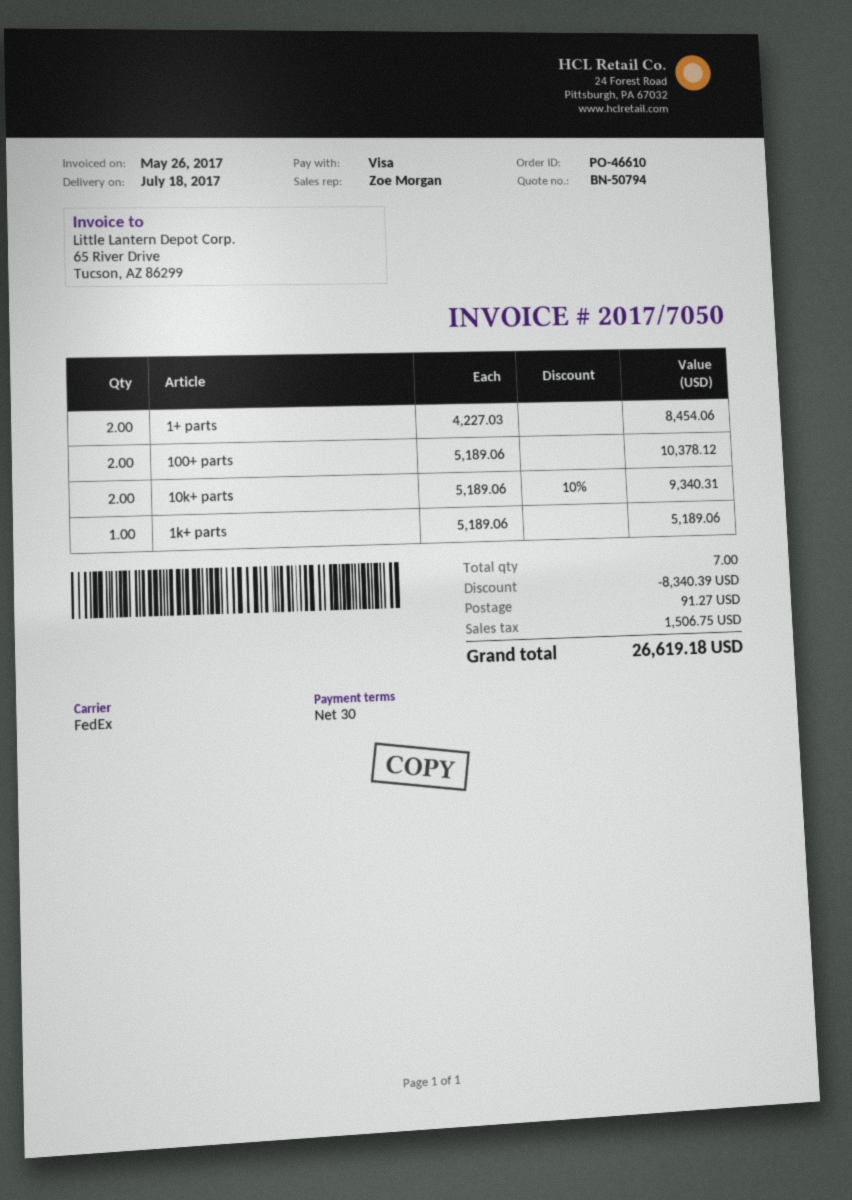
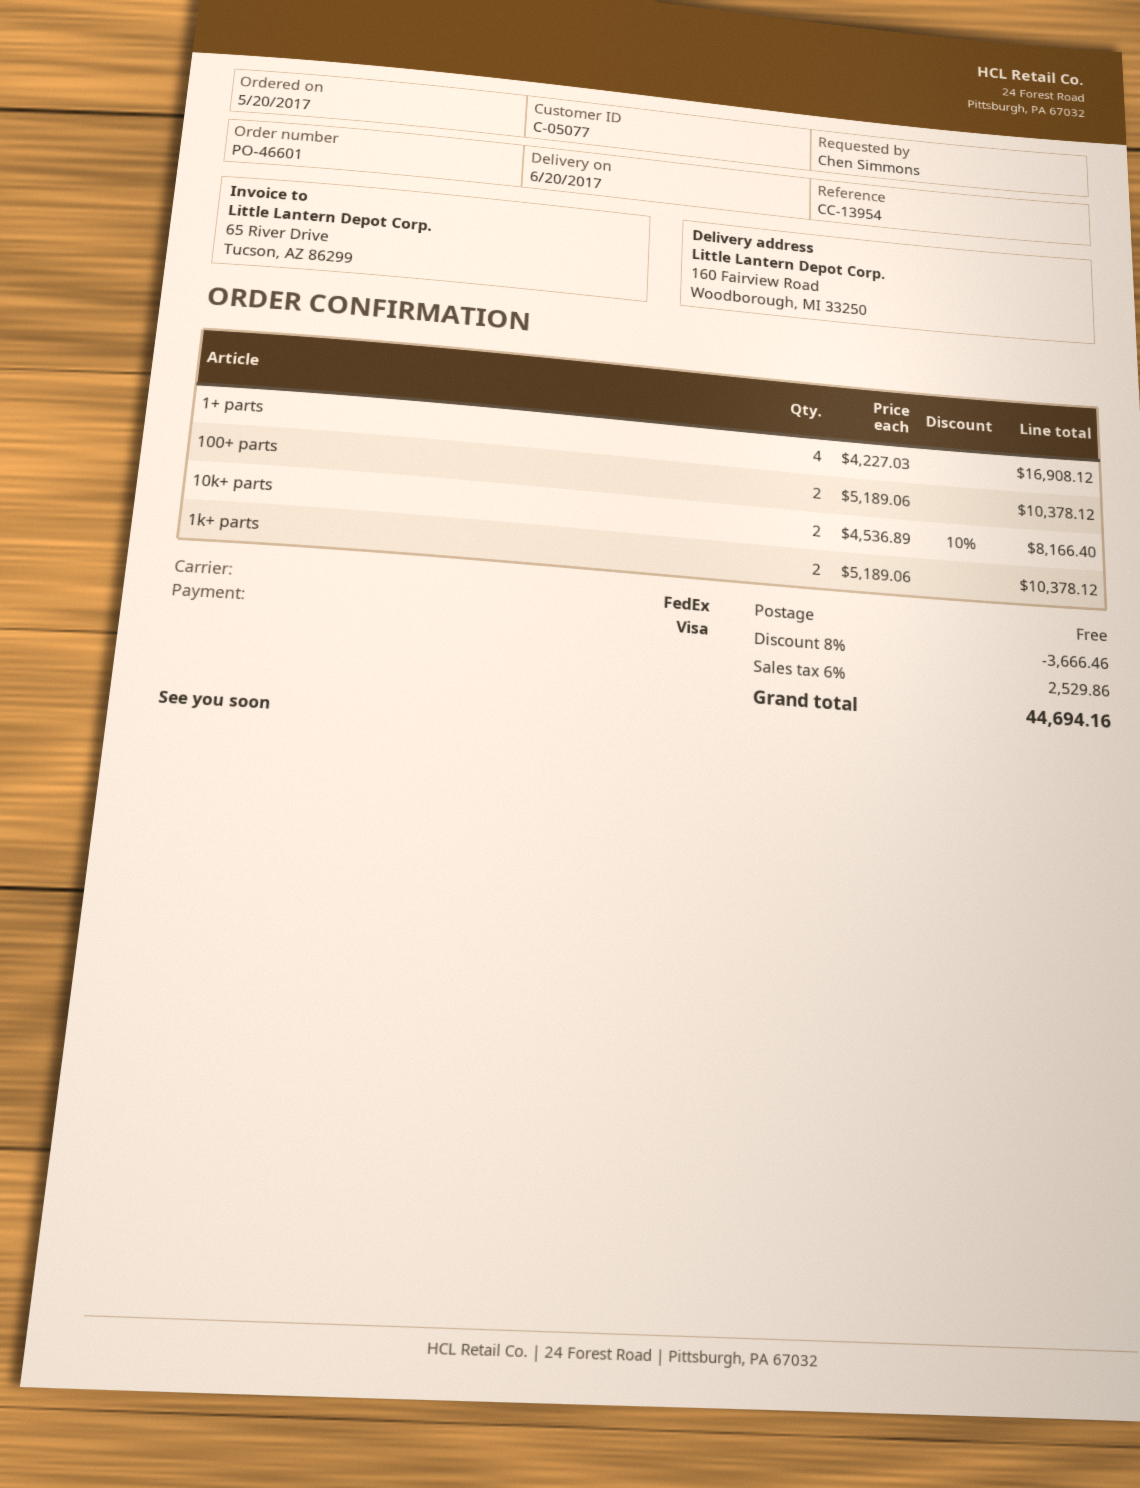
order number: PO-46610 -> PO-46601
delivery date: 2017-07-18 -> 2017-06-20
1+ parts: 2 x 4227.03 = 8454.06 -> 4 x 4227.03 = 16908.12
10k+ parts: 2 x 5189.06 - 10% = 9340.31 -> 2 x 4536.89 - 10% = 8166.40
1k+ parts: 1 x 5189.06 = 5189.06 -> 2 x 5189.06 = 10378.12
discount: 8340.39 -> 3666.46
shipping: 91.27 -> 0.00
tax: 1506.75 -> 2529.86
total: 26619.18 -> 44694.16

